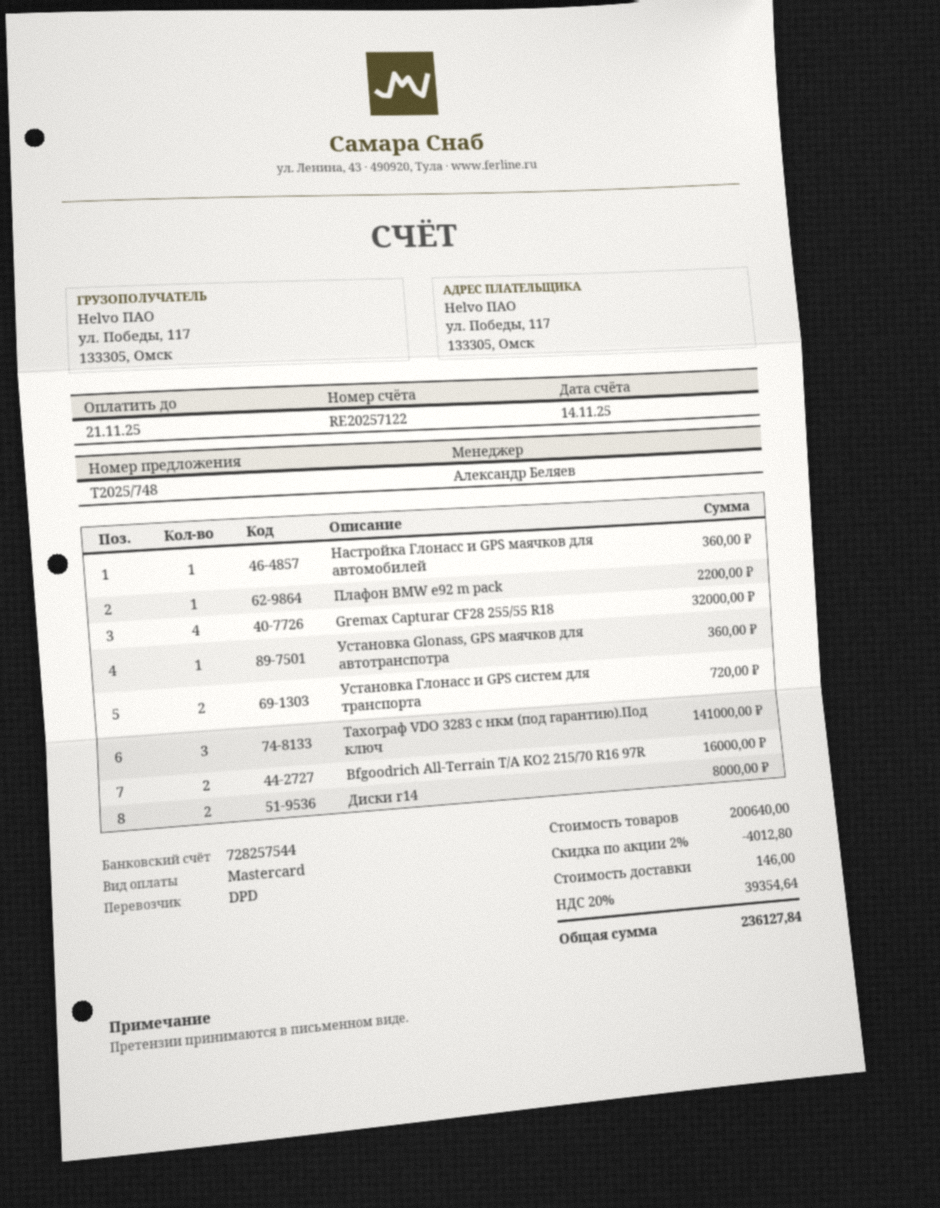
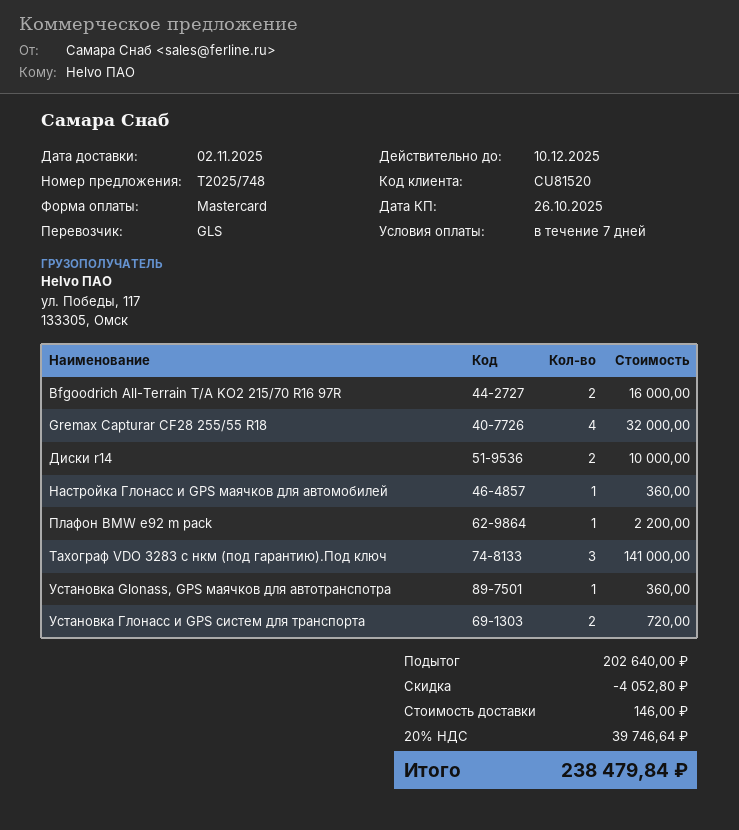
shipping method: DPD -> GLS
Диски r14: 2 for 8000.00 -> 2 for 10000.00
subtotal: 200640.00 -> 202640.00
discount: 4012.80 -> 4052.80
tax: 20% = 39354.64 -> 20% = 39746.64
total: 236127.84 -> 238479.84

